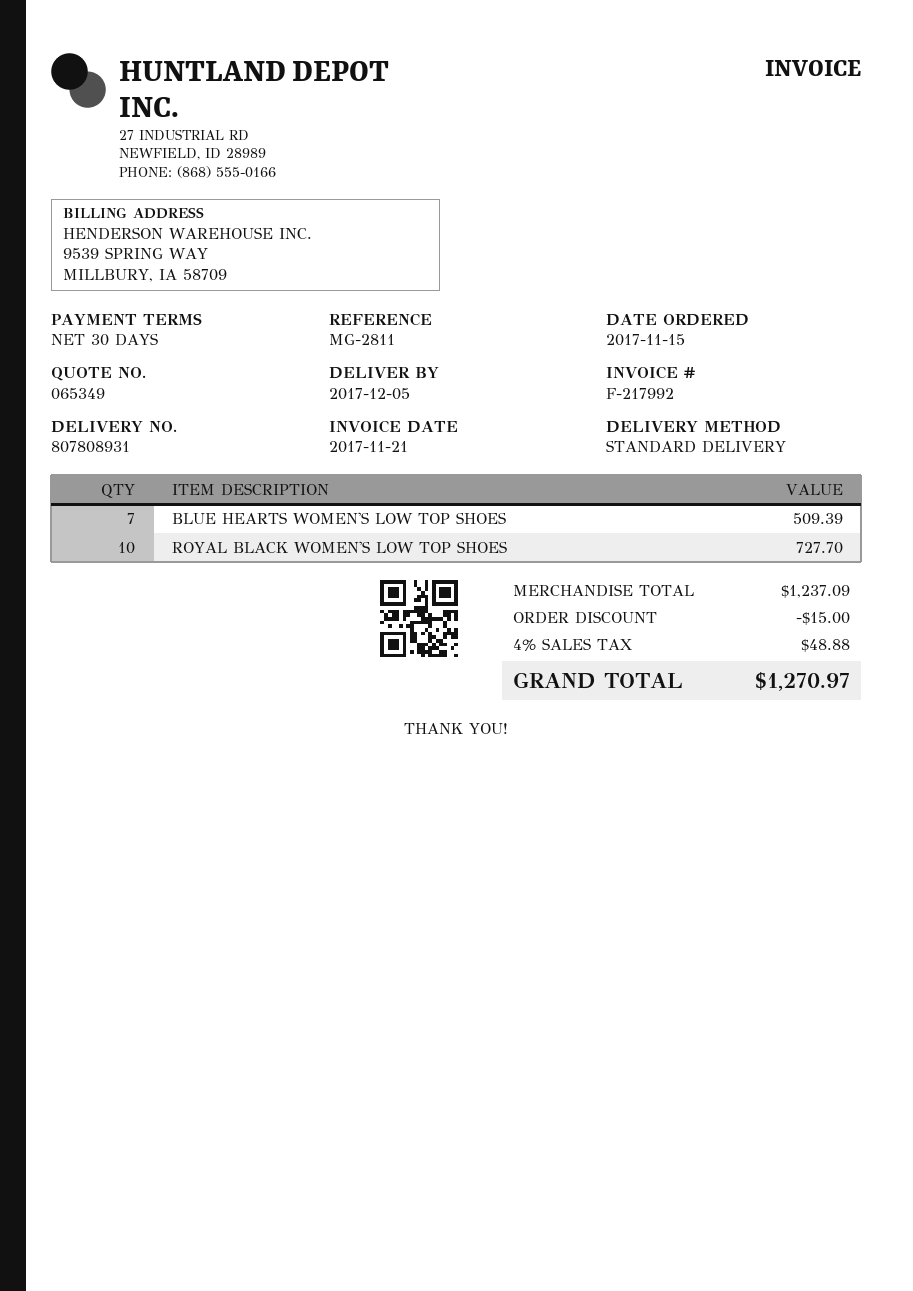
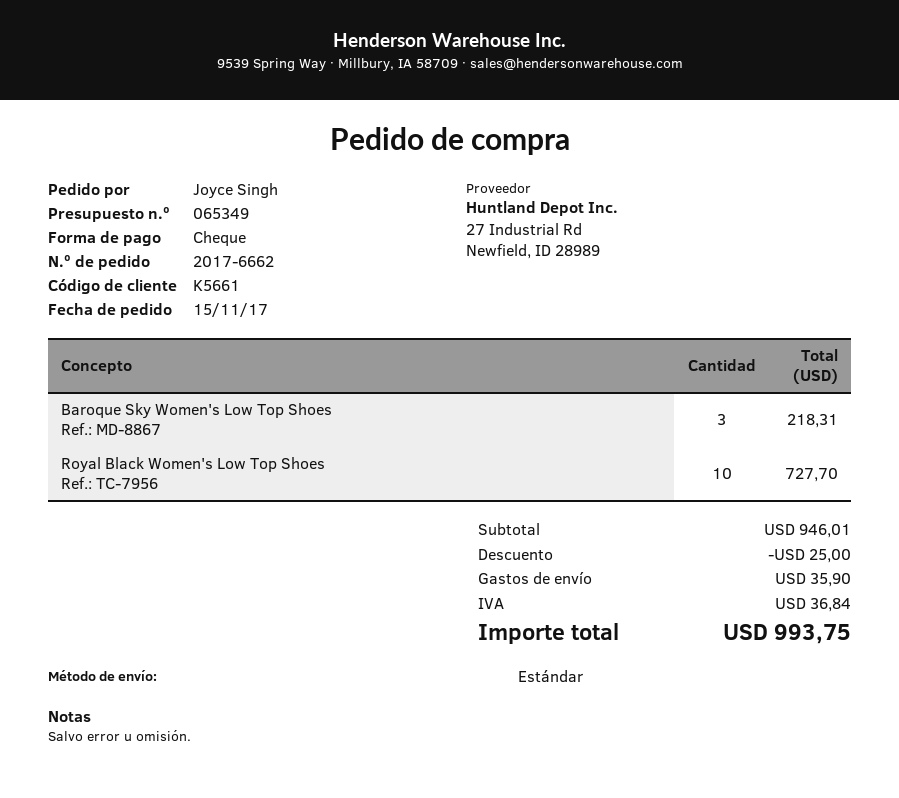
BLUE HEARTS WOMEN'S LOW TOP SHOES: 7 for 509.39 -> none
Baroque Sky Women's Low Top Shoes: none -> 3 for 218.31
subtotal: 1237.09 -> 946.01
discount: 15.00 -> 25.00
shipping: none -> 35.90
tax: 48.88 -> 36.84
total: 1270.97 -> 993.75

